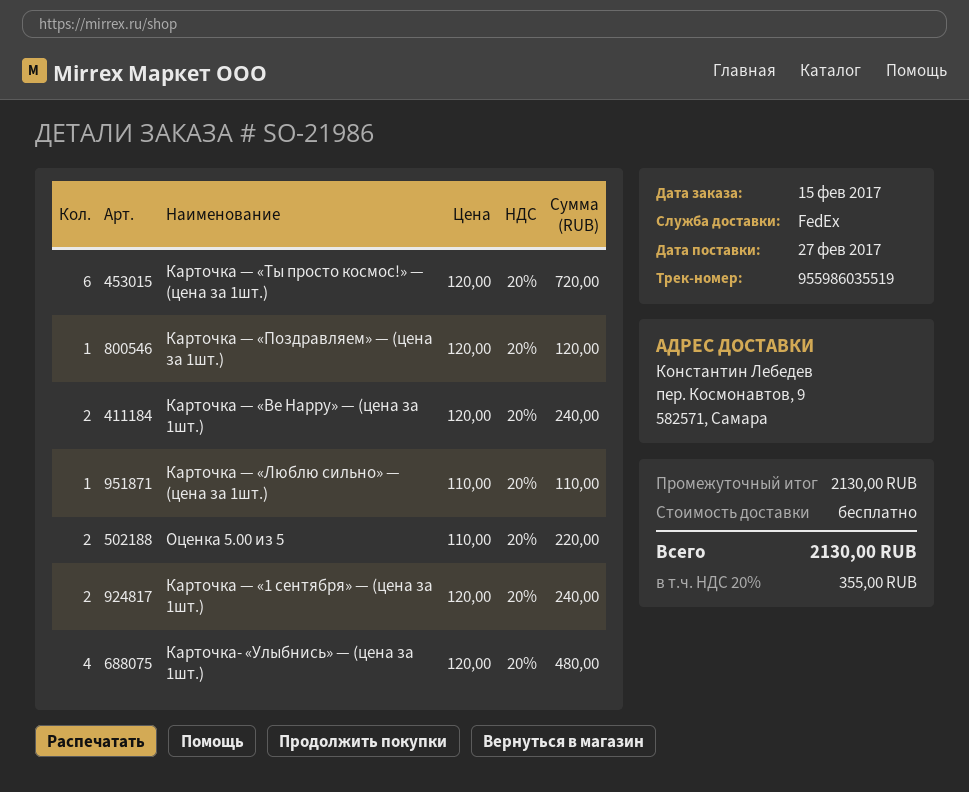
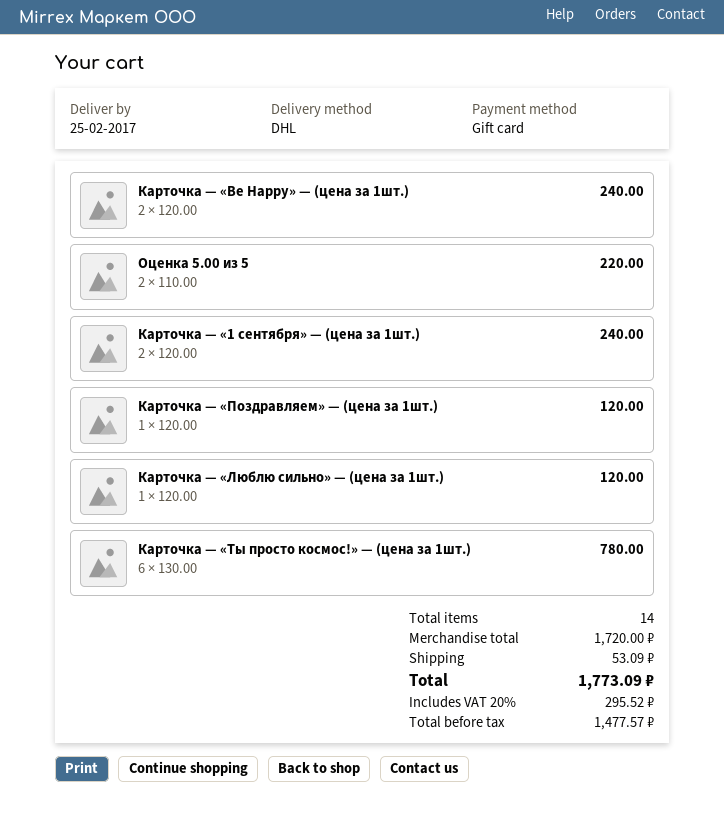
delivery date: 2017-02-27 -> 2017-02-25
shipping method: FedEx -> DHL
Карточка — «Ты просто космос!» — (цена за 1шт.): 6 x 120.00 = 720.00 -> 6 x 130.00 = 780.00
Карточка — «Люблю сильно» — (цена за 1шт.): 1 x 110.00 = 110.00 -> 1 x 120.00 = 120.00
Карточка- «Улыбнись» — (цена за 1шт.): 4 x 120.00 = 480.00 -> none
subtotal: 2130.00 -> 1720.00
shipping: 0.00 -> 53.09
tax: 20% = 355.00 -> 20% = 295.52
total: 2130.00 -> 1773.09

